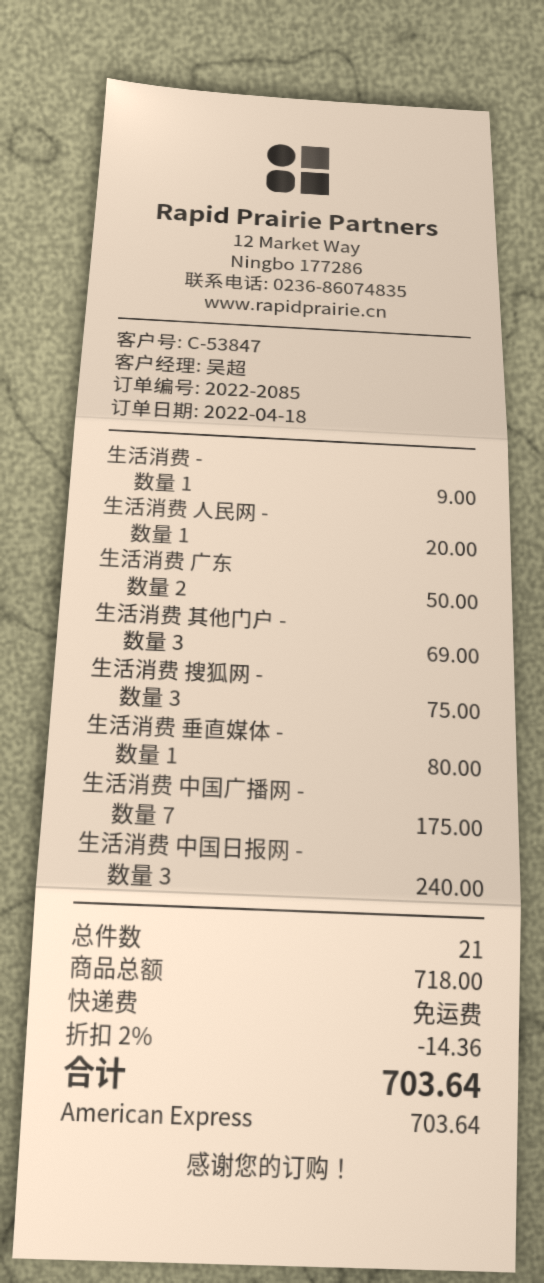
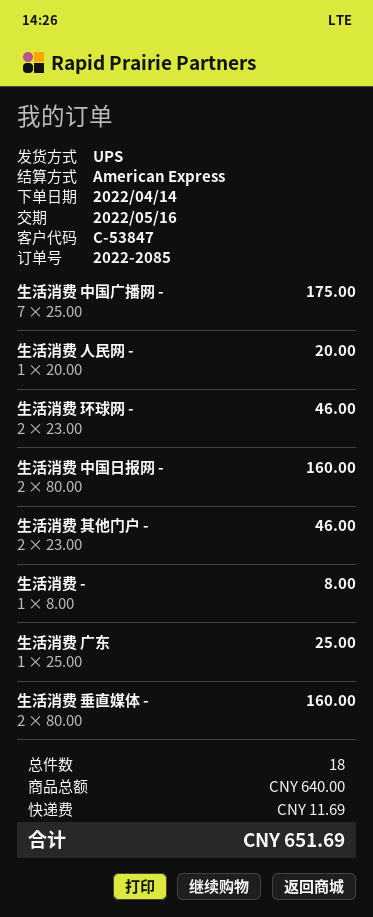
order date: 2022-04-18 -> 2022-04-14
生活消费 -: 1 for 9.00 -> 1 for 8.00
生活消费 广东: 2 for 50.00 -> 1 for 25.00
生活消费 其他门户 -: 3 for 69.00 -> 2 for 46.00
生活消费 搜狐网 -: 3 for 75.00 -> none
生活消费 垂直媒体 -: 1 for 80.00 -> 2 for 160.00
生活消费 中国日报网 -: 3 for 240.00 -> 2 for 160.00
生活消费 环球网 -: none -> 2 for 46.00
total quantity: 21 -> 18
subtotal: 718.00 -> 640.00
discount: 2% = 14.36 -> none
shipping: 0.00 -> 11.69
total: 703.64 -> 651.69

